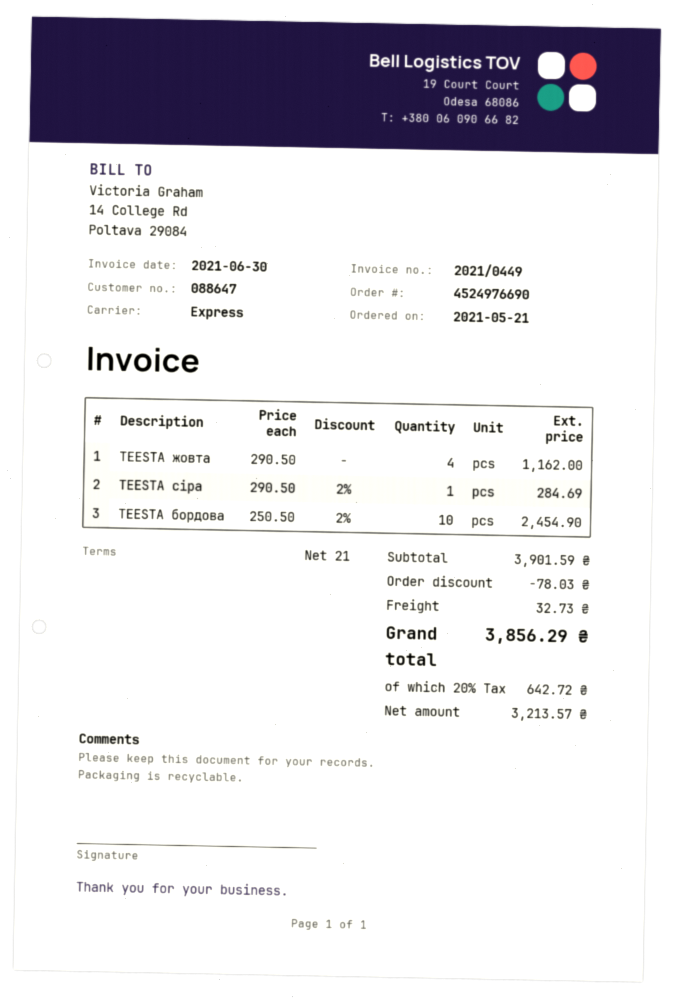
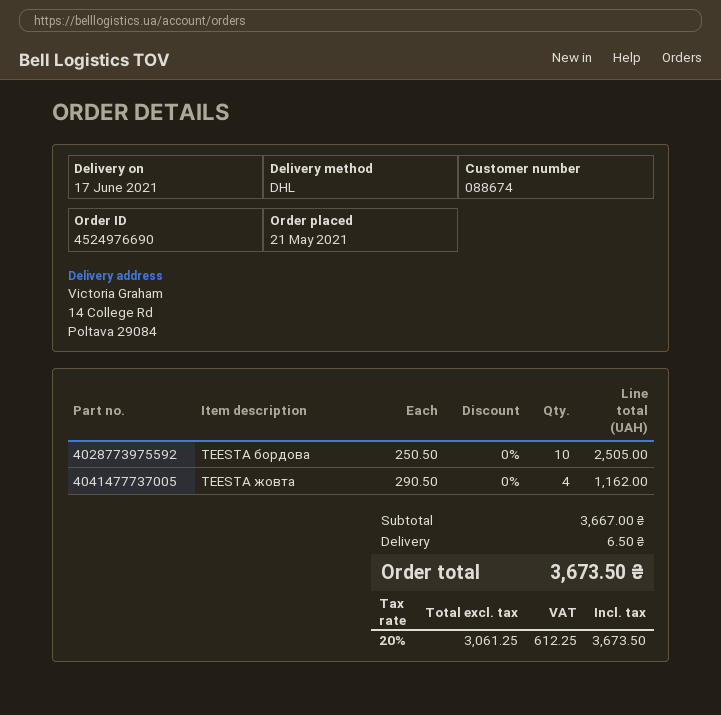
customer number: 088647 -> 088674
shipping method: express -> DHL
TEESTA сіра: 1 x 290.50 - 2% = 284.69 -> none
TEESTA бордова: 10 x 250.50 - 2% = 2454.90 -> 10 x 250.50 = 2505.00
subtotal: 3901.59 -> 3667.00
discount: 78.03 -> none
shipping: 32.73 -> 6.50
net: 3213.57 -> 3061.25
tax: 20% = 642.72 -> 20% = 612.25
total: 3856.29 -> 3673.50

